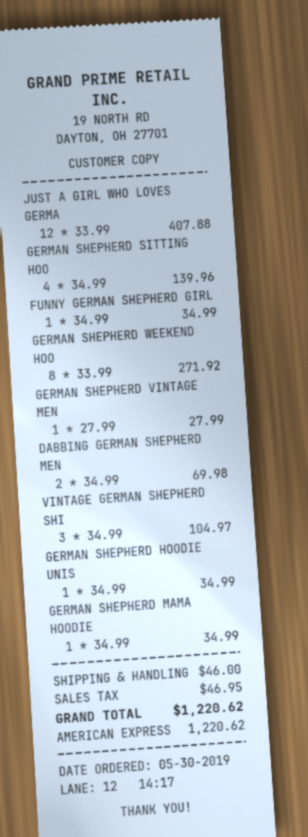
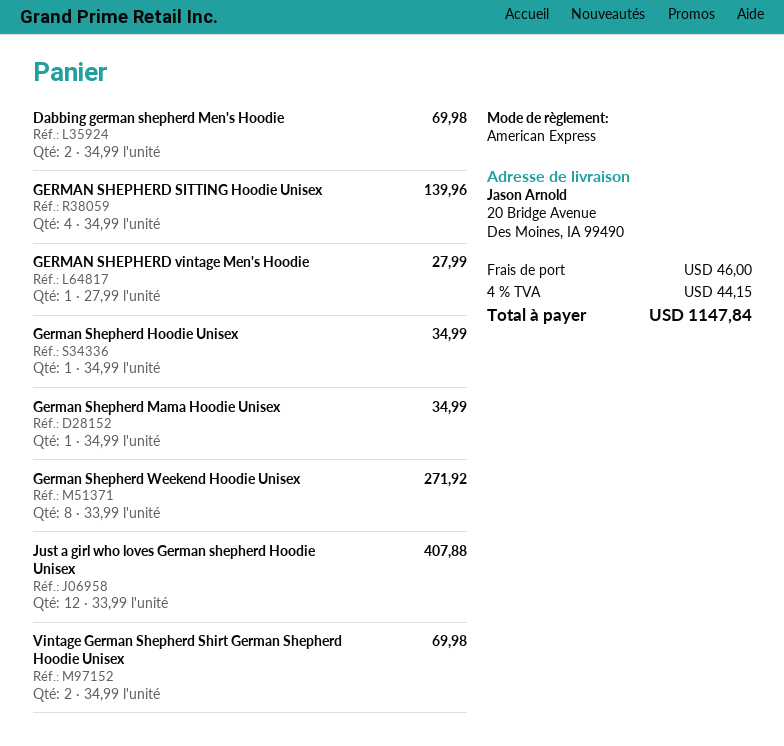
FUNNY GERMAN SHEPHERD GIRL: 1 x 34.99 = 34.99 -> none
VINTAGE GERMAN SHEPHERD SHI: 3 x 34.99 = 104.97 -> 2 x 34.99 = 69.98
tax: 46.95 -> 44.15
total: 1220.62 -> 1147.84

